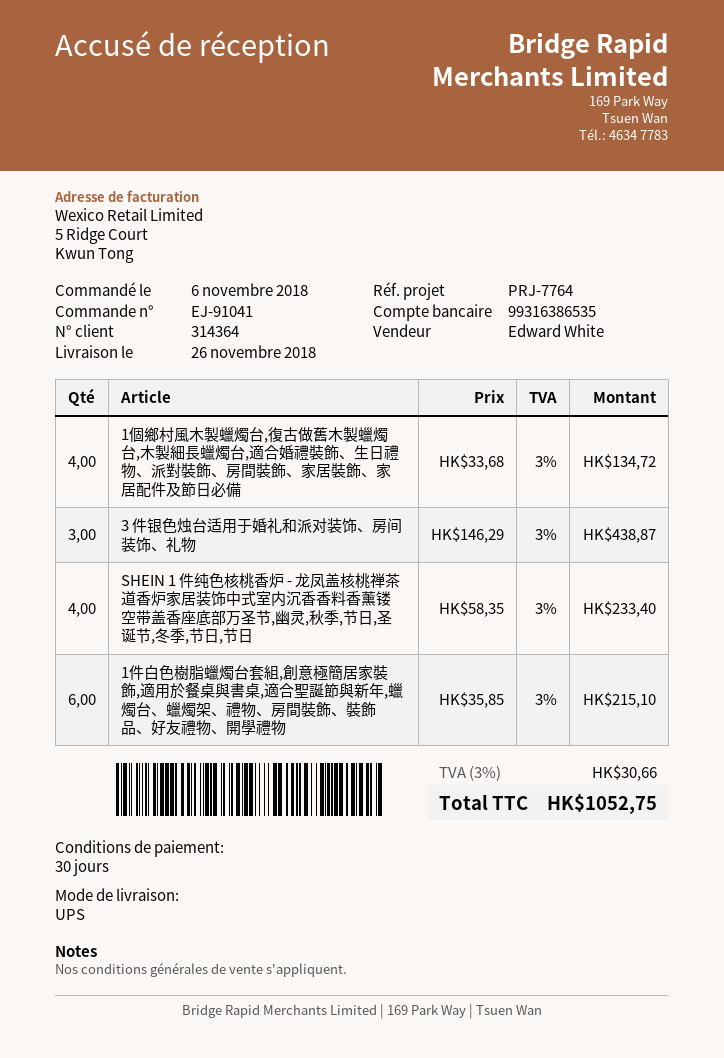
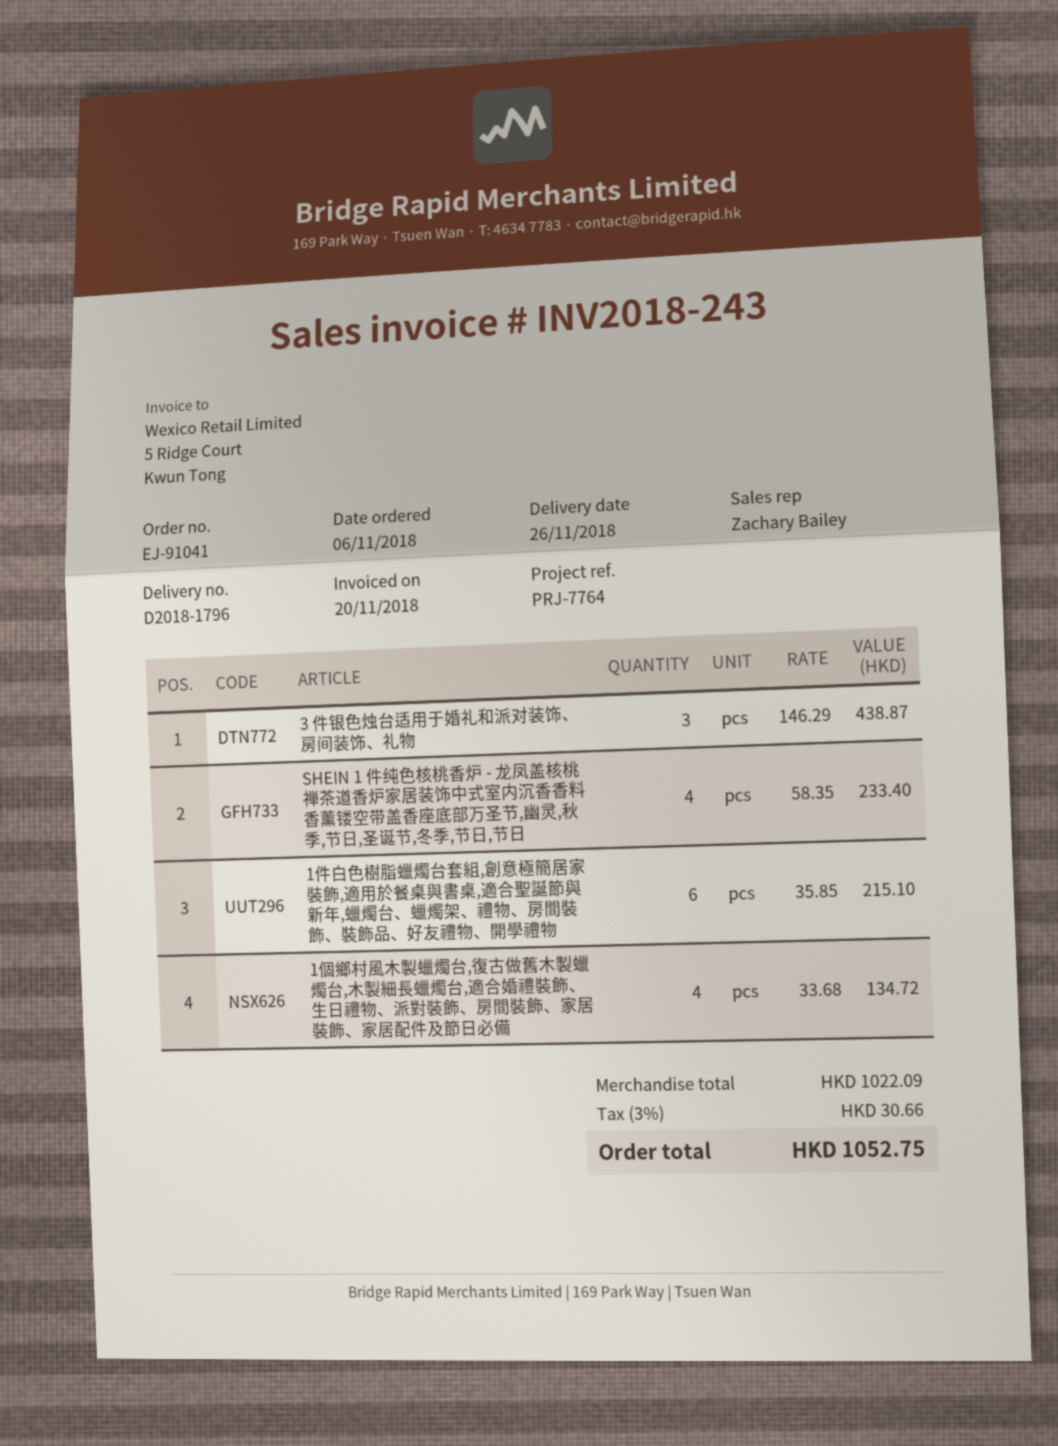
sales rep: Edward White -> Zachary Bailey

